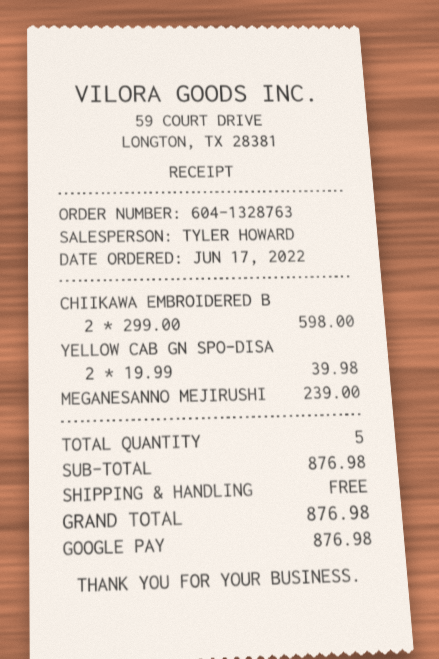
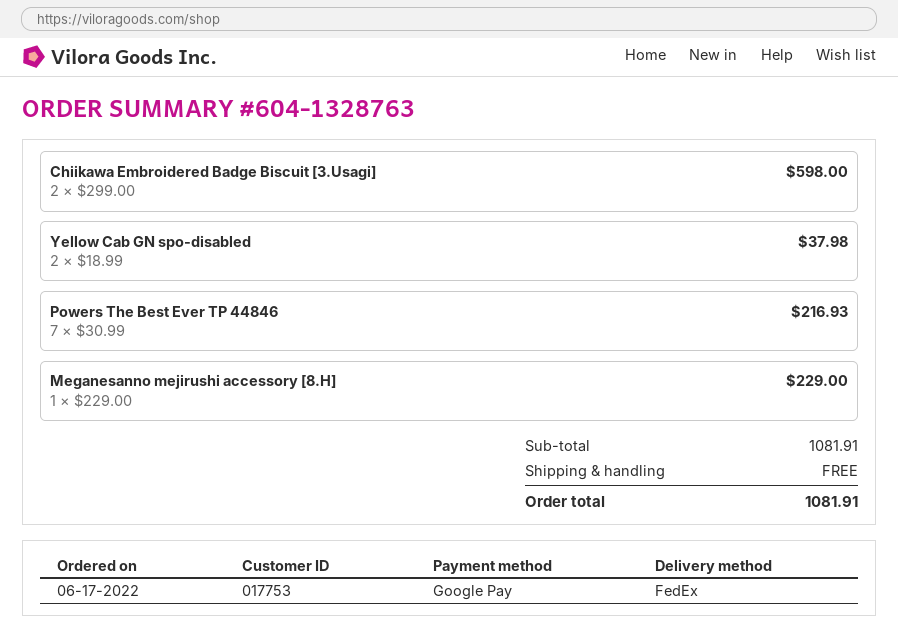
YELLOW CAB GN SPO-DISA: 2 x 19.99 = 39.98 -> 2 x 18.99 = 37.98
MEGANESANNO MEJIRUSHI: 1 x 239.00 = 239.00 -> 1 x 229.00 = 229.00
Powers The Best Ever TP 44846: none -> 7 x 30.99 = 216.93
subtotal: 876.98 -> 1081.91
total: 876.98 -> 1081.91

